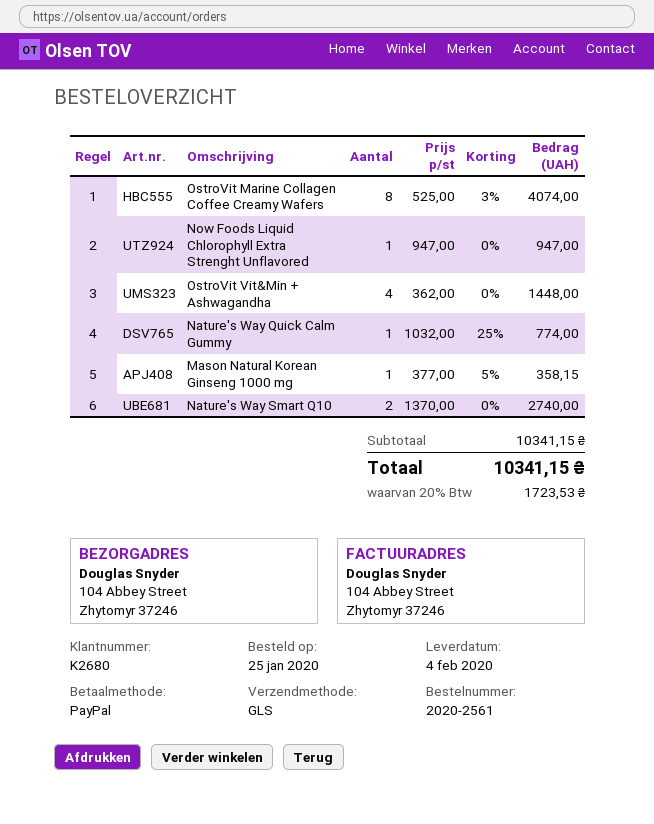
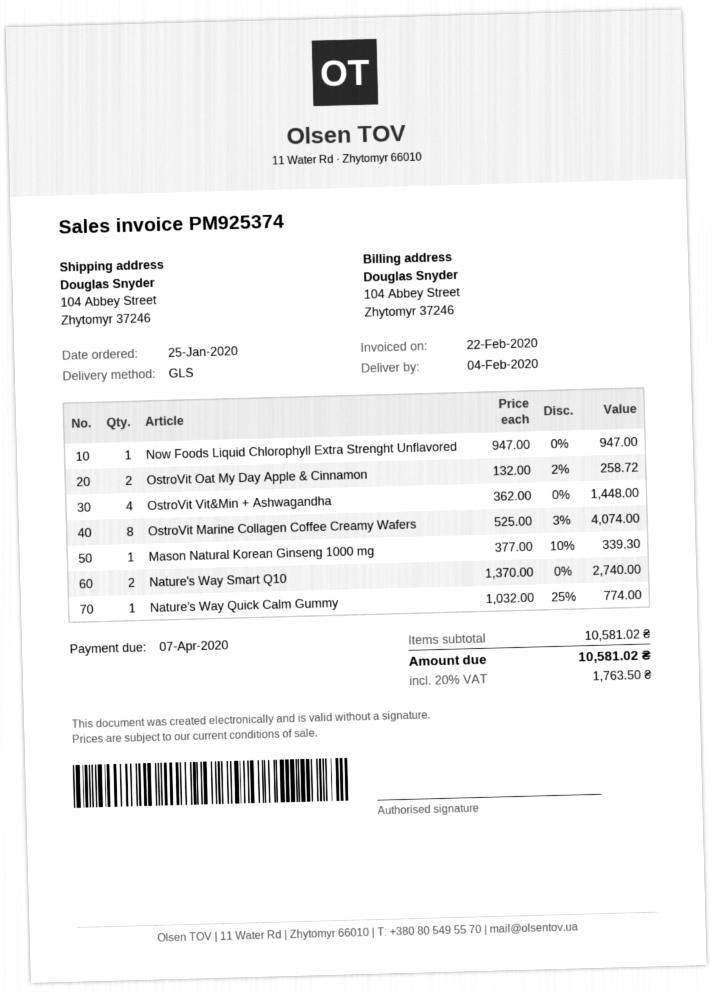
Mason Natural Korean Ginseng 1000 mg: 1 x 377.00 - 5% = 358.15 -> 1 x 377.00 - 10% = 339.30
OstroVit Oat My Day Apple & Cinnamon: none -> 2 x 132.00 - 2% = 258.72
subtotal: 10341.15 -> 10581.02
tax: 20% = 1723.53 -> 20% = 1763.50
total: 10341.15 -> 10581.02

